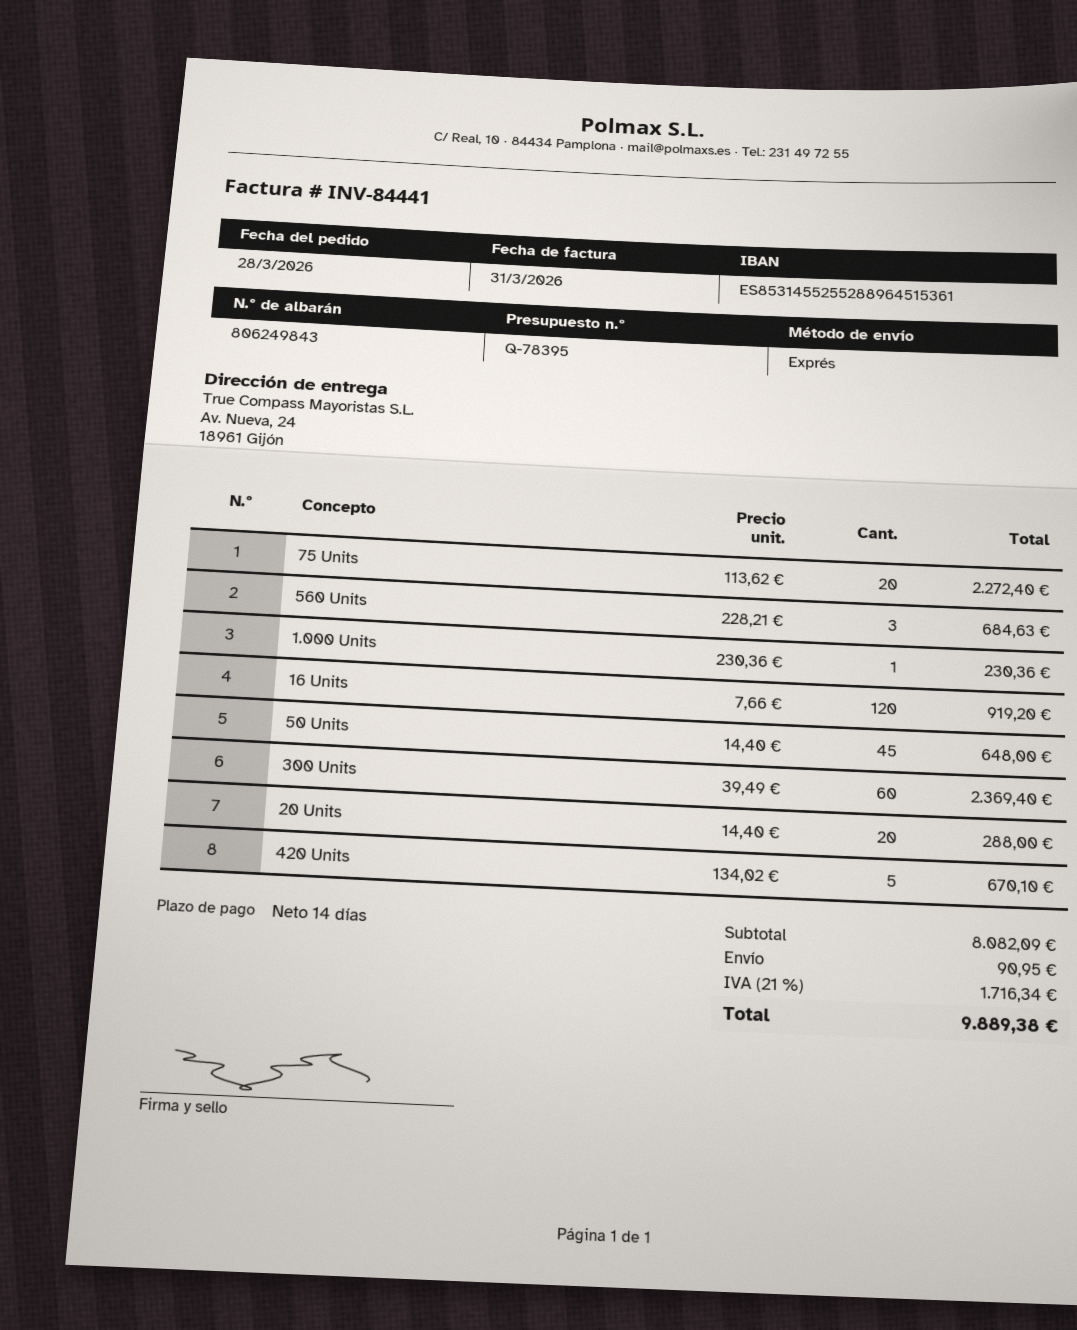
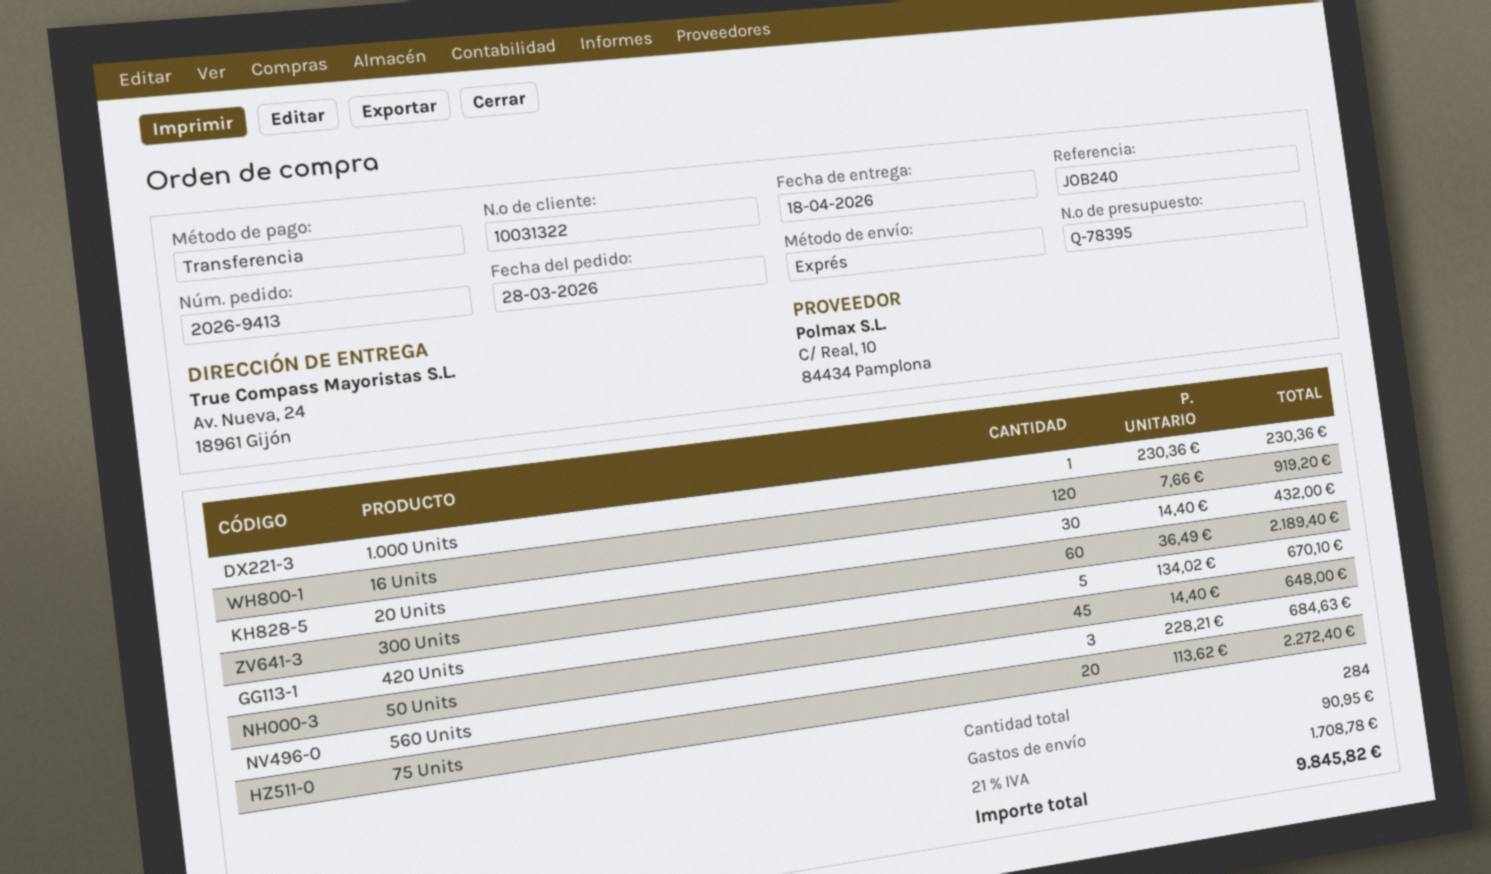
300 Units: 60 x 39.49 = 2369.40 -> 60 x 36.49 = 2189.40
20 Units: 20 x 14.40 = 288.00 -> 30 x 14.40 = 432.00
tax: 21% = 1716.34 -> 21% = 1708.78
total: 9889.38 -> 9845.82

